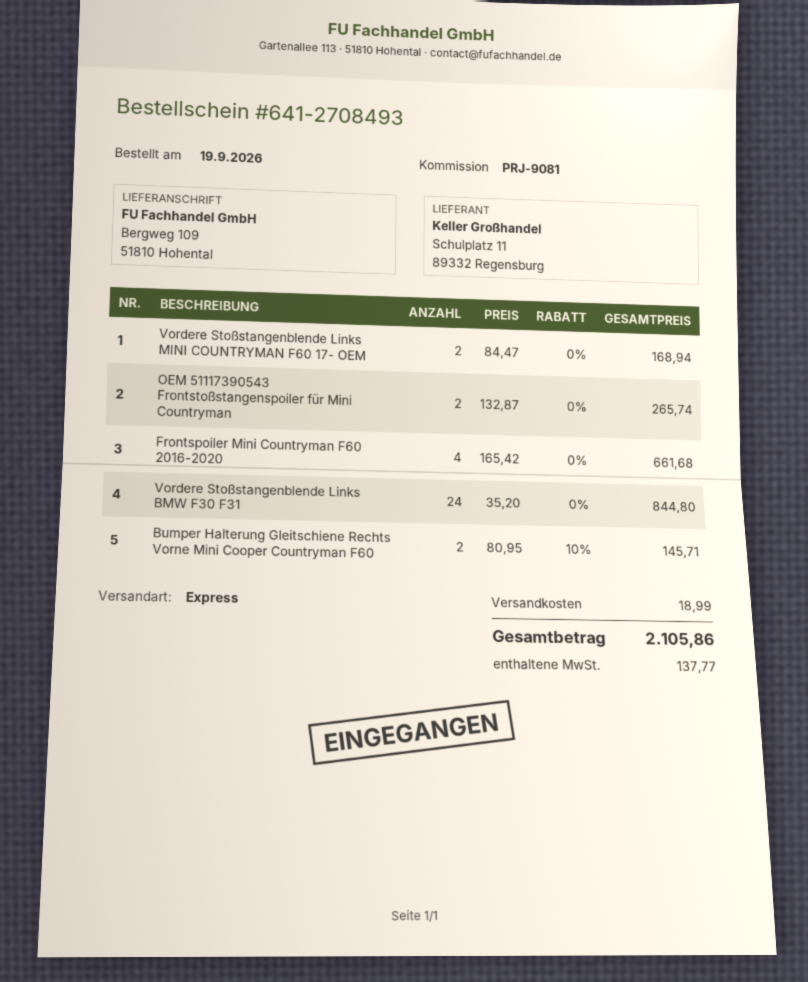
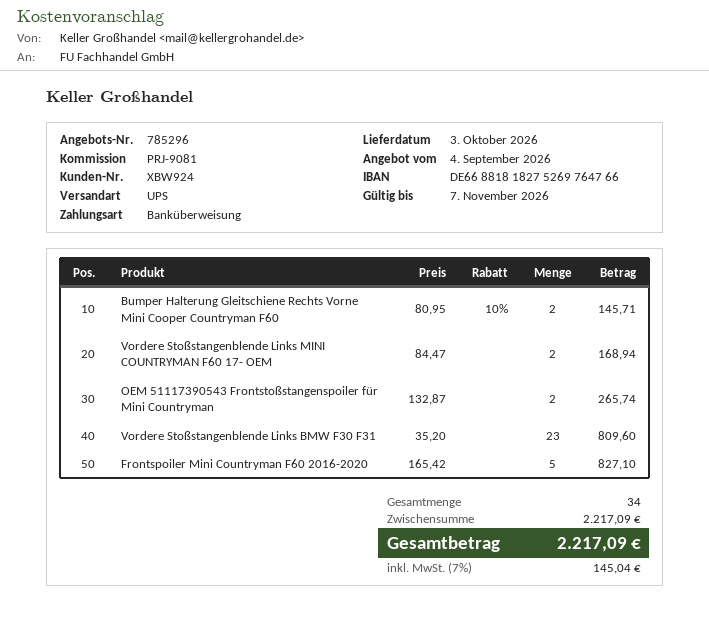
shipping method: express -> UPS
Frontspoiler Mini Countryman F60 2016-2020: 4 x 165.42 = 661.68 -> 5 x 165.42 = 827.10
Vordere Stoßstangenblende Links BMW F30 F31: 24 x 35.20 = 844.80 -> 23 x 35.20 = 809.60
shipping: 18.99 -> none
tax: 137.77 -> 145.04
total: 2105.86 -> 2217.09

